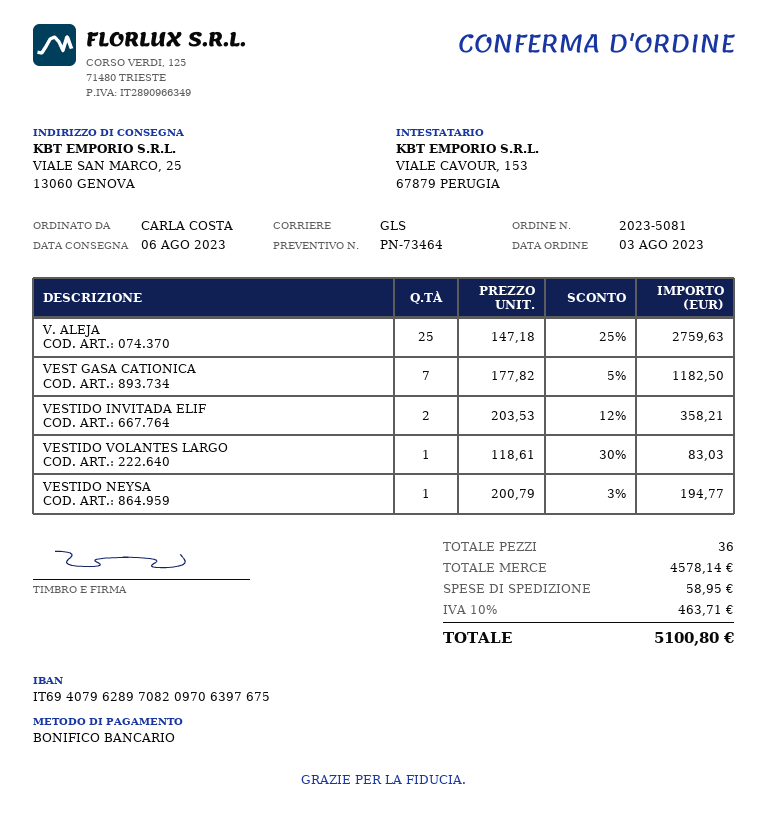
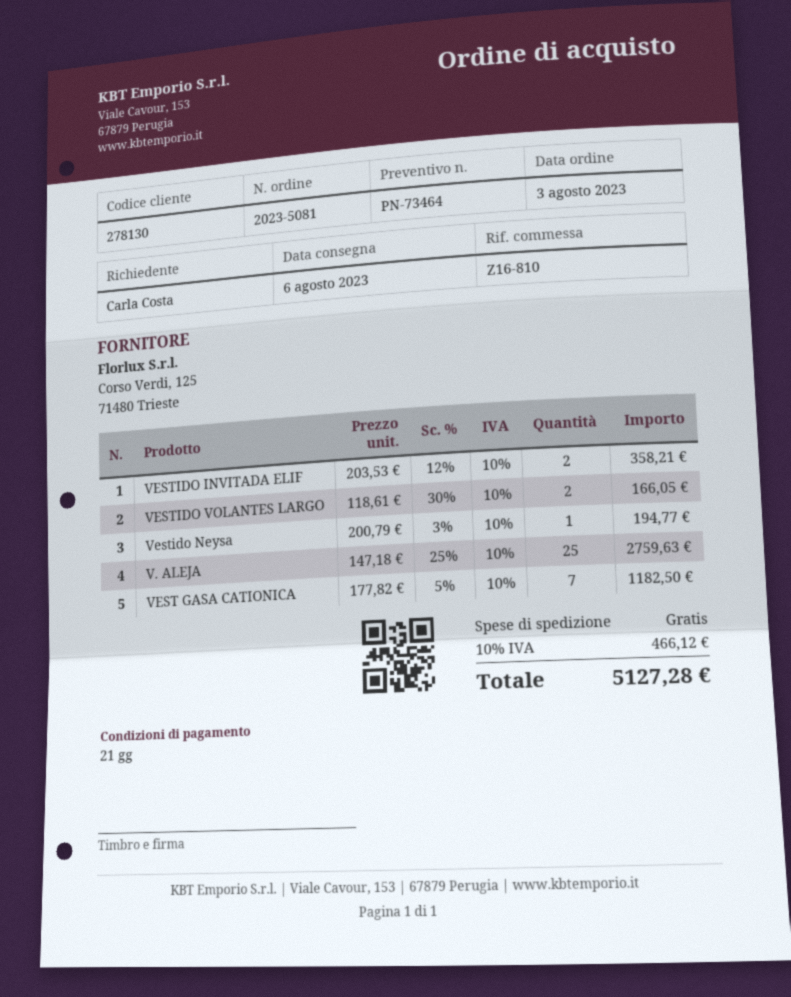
VESTIDO VOLANTES LARGO: 1 x 118.61 - 30% = 83.03 -> 2 x 118.61 - 30% = 166.05
shipping: 58.95 -> 0.00
tax: 10% = 463.71 -> 10% = 466.12
total: 5100.80 -> 5127.28

